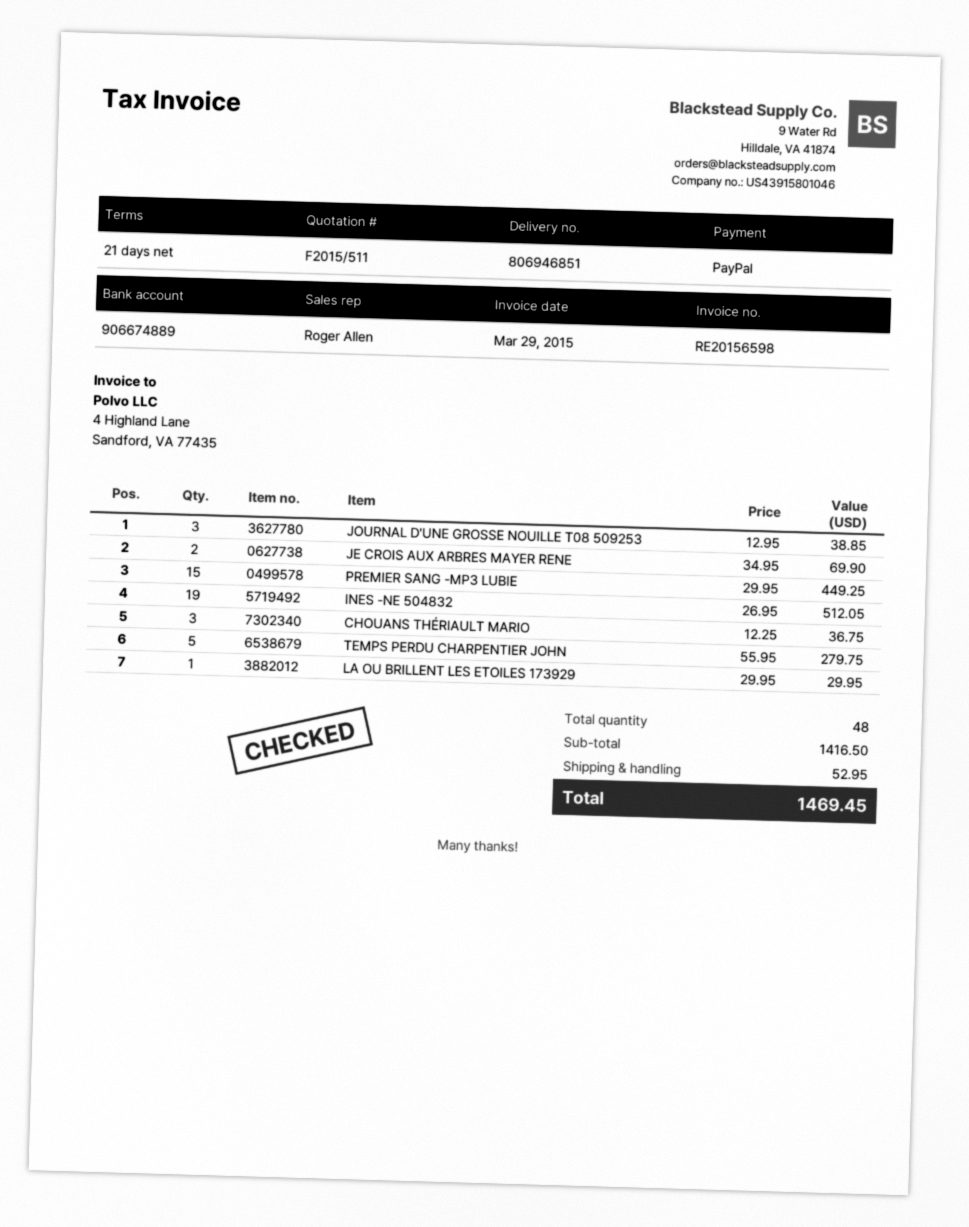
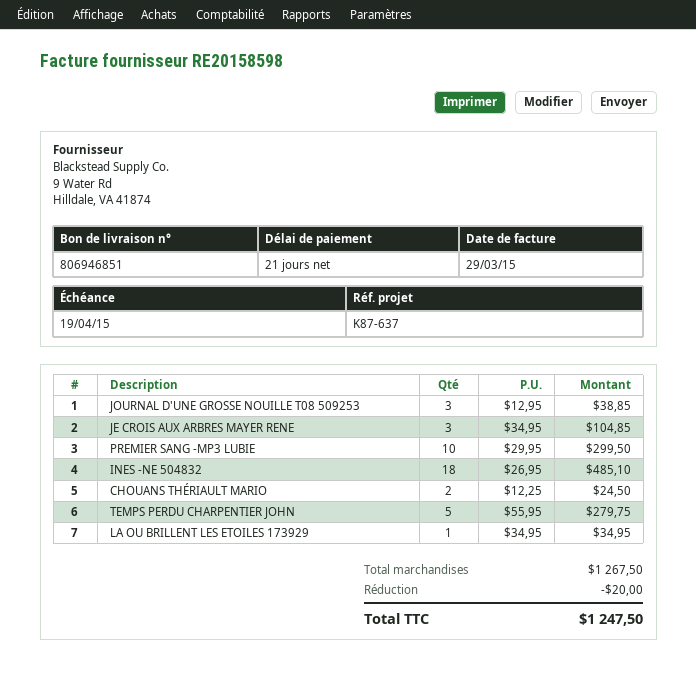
invoice number: RE20156598 -> RE20158598
JE CROIS AUX ARBRES MAYER RENE: 2 x 34.95 = 69.90 -> 3 x 34.95 = 104.85
PREMIER SANG -MP3 LUBIE: 15 x 29.95 = 449.25 -> 10 x 29.95 = 299.50
INES -NE 504832: 19 x 26.95 = 512.05 -> 18 x 26.95 = 485.10
CHOUANS THÉRIAULT MARIO: 3 x 12.25 = 36.75 -> 2 x 12.25 = 24.50
LA OU BRILLENT LES ETOILES 173929: 1 x 29.95 = 29.95 -> 1 x 34.95 = 34.95
subtotal: 1416.50 -> 1267.50
discount: none -> 20.00
shipping: 52.95 -> none
total: 1469.45 -> 1247.50

